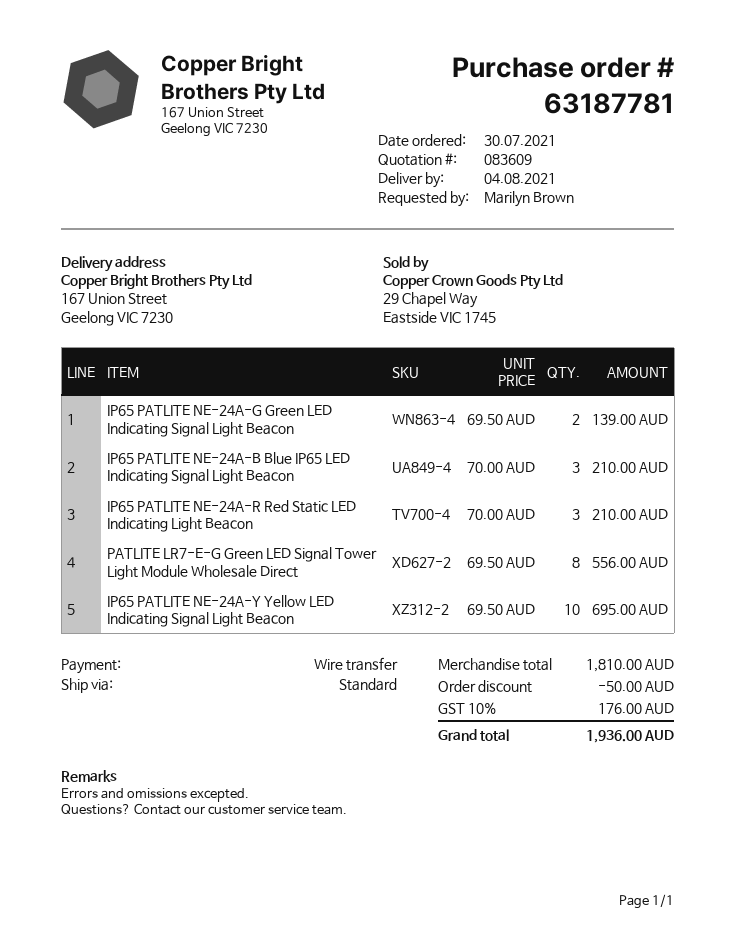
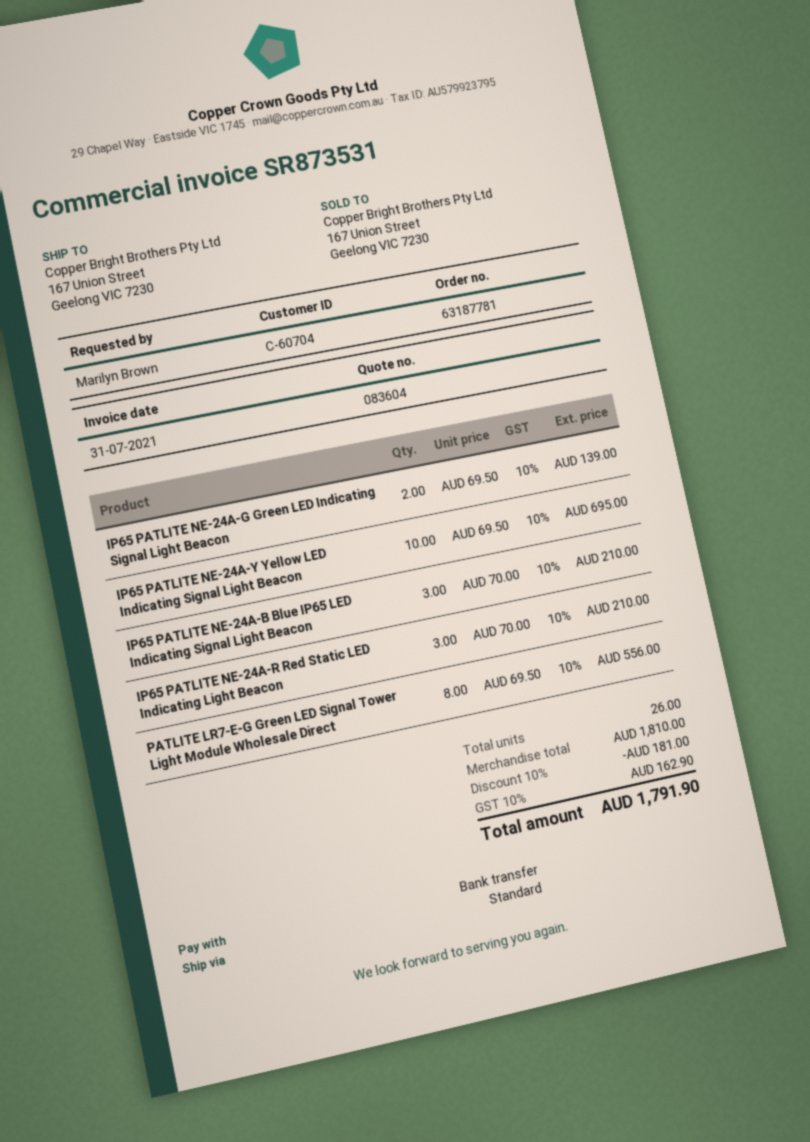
quote number: 083609 -> 083604
discount: 50.00 -> 181.00
tax: 10% = 176.00 -> 10% = 162.90
total: 1936.00 -> 1791.90

